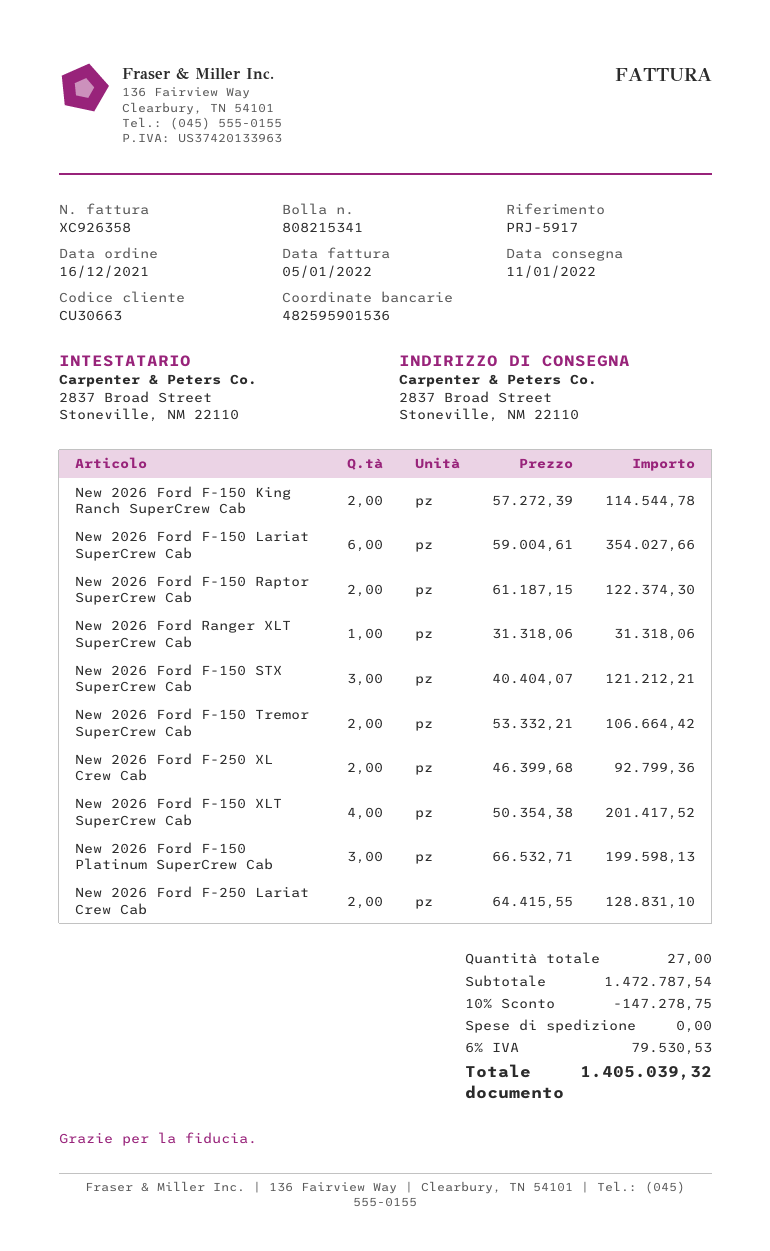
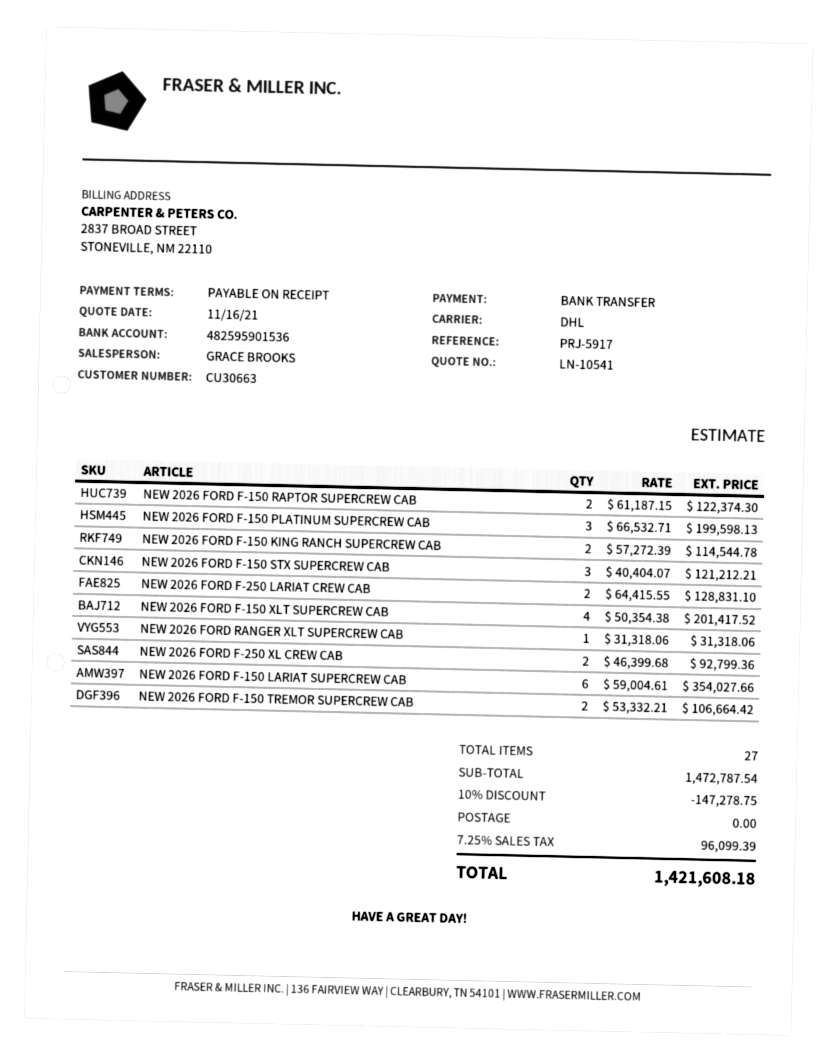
tax: 6% = 79530.53 -> 7.25% = 96099.39
total: 1405039.32 -> 1421608.18

